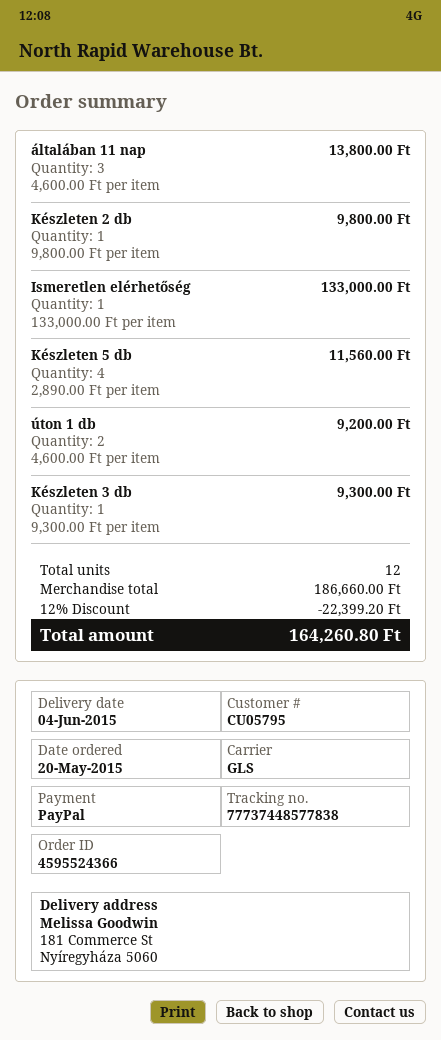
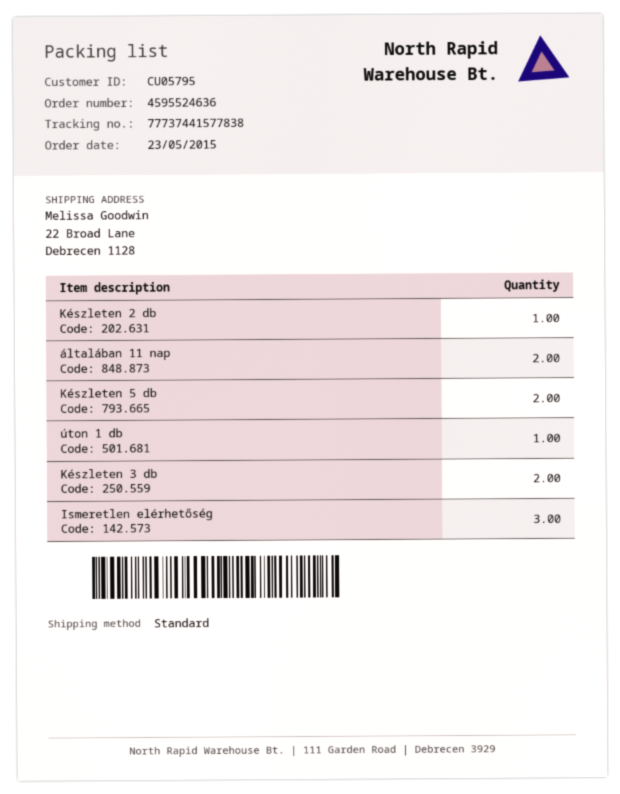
order number: 4595524366 -> 4595524636
order date: 2015-05-20 -> 2015-05-23
shipping method: GLS -> standard
tracking number: 77737448577838 -> 77737441577838
ship to: 181 Commerce St, Nyíregyháza 5060 -> 22 Broad Lane, Debrecen 1128
általában 11 nap: 3 -> 2
Ismeretlen elérhetőség: 1 -> 3
Készleten 5 db: 4 -> 2
úton 1 db: 2 -> 1
Készleten 3 db: 1 -> 2

